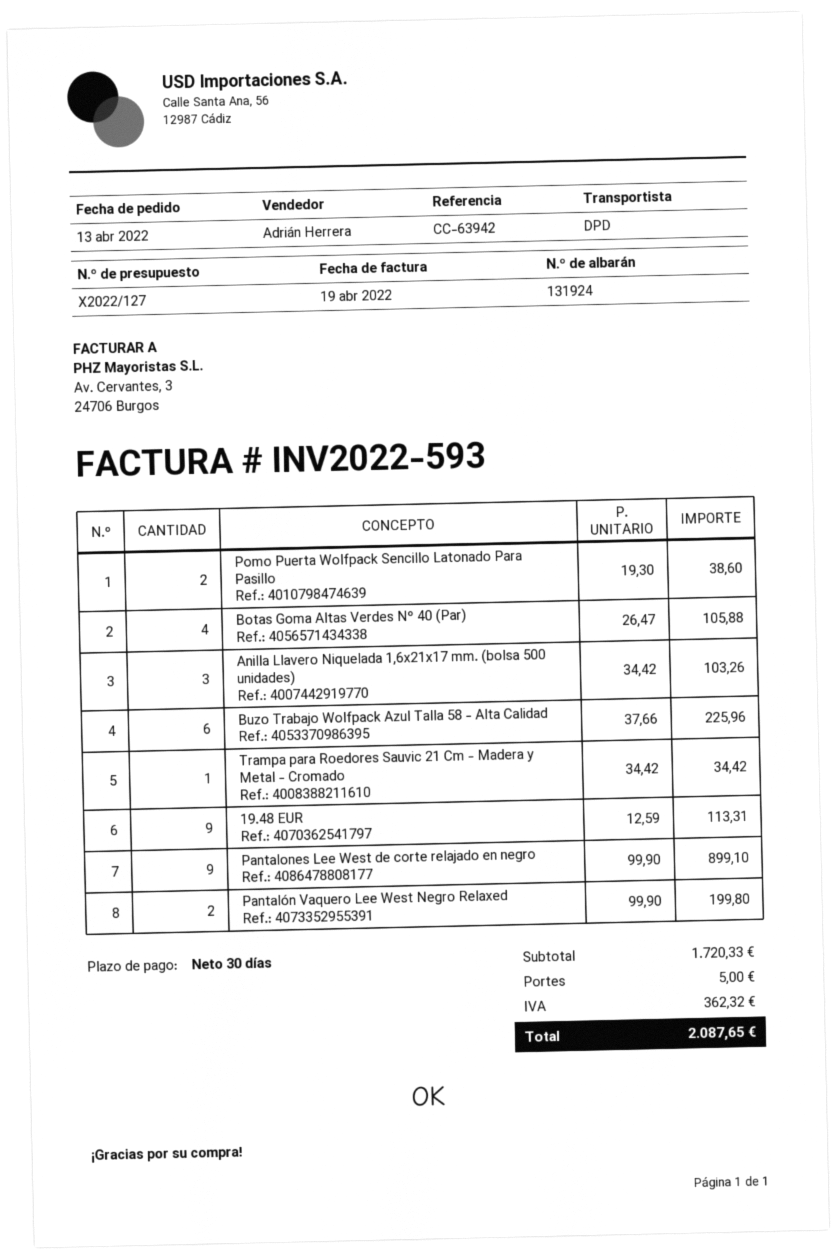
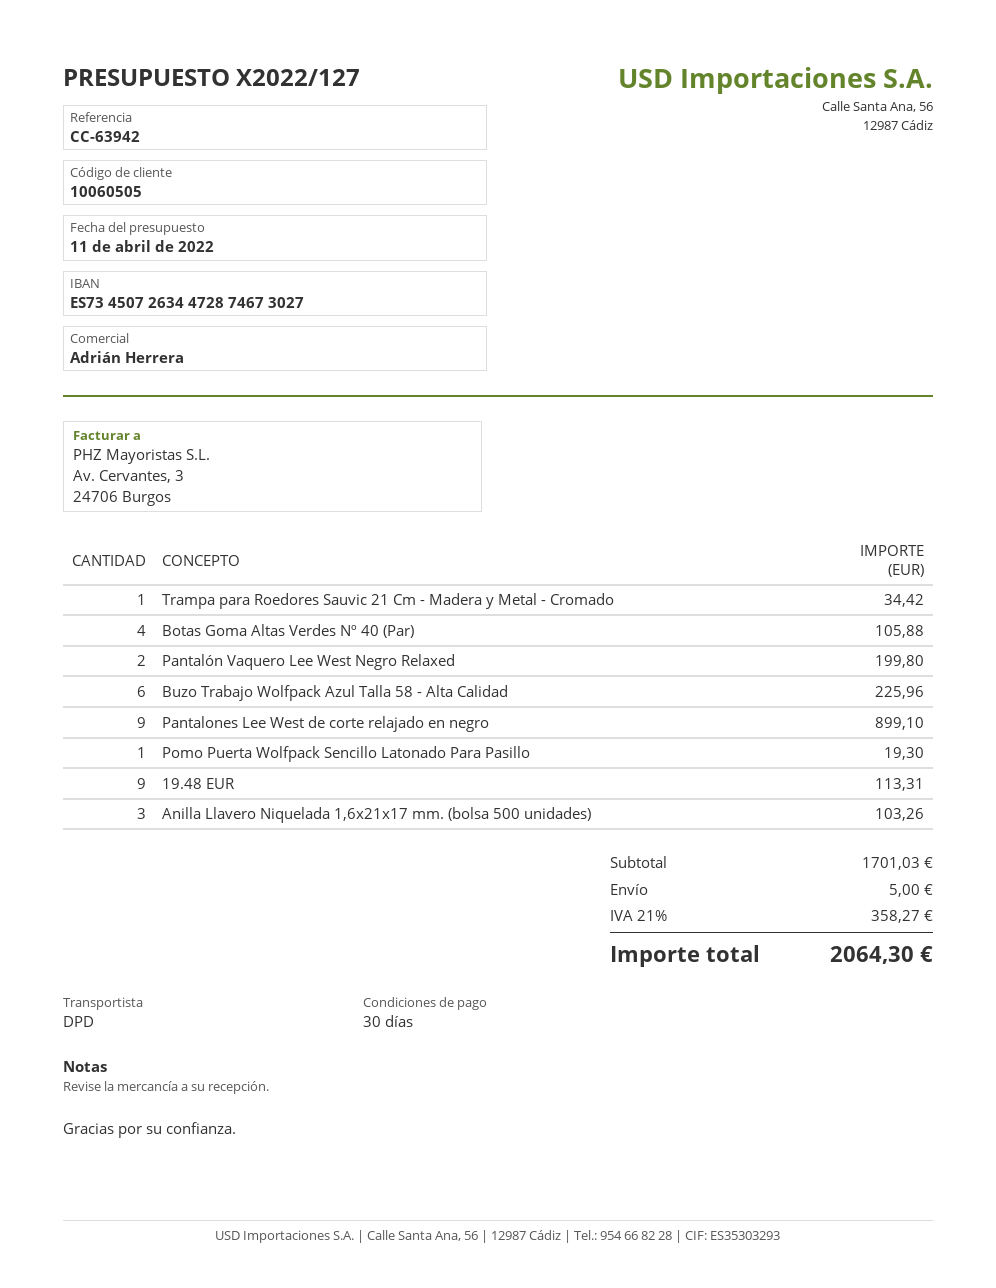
Pomo Puerta Wolfpack Sencillo Latonado Para Pasillo: 2 for 38.60 -> 1 for 19.30
subtotal: 1720.33 -> 1701.03
tax: 362.32 -> 358.27
total: 2087.65 -> 2064.30

